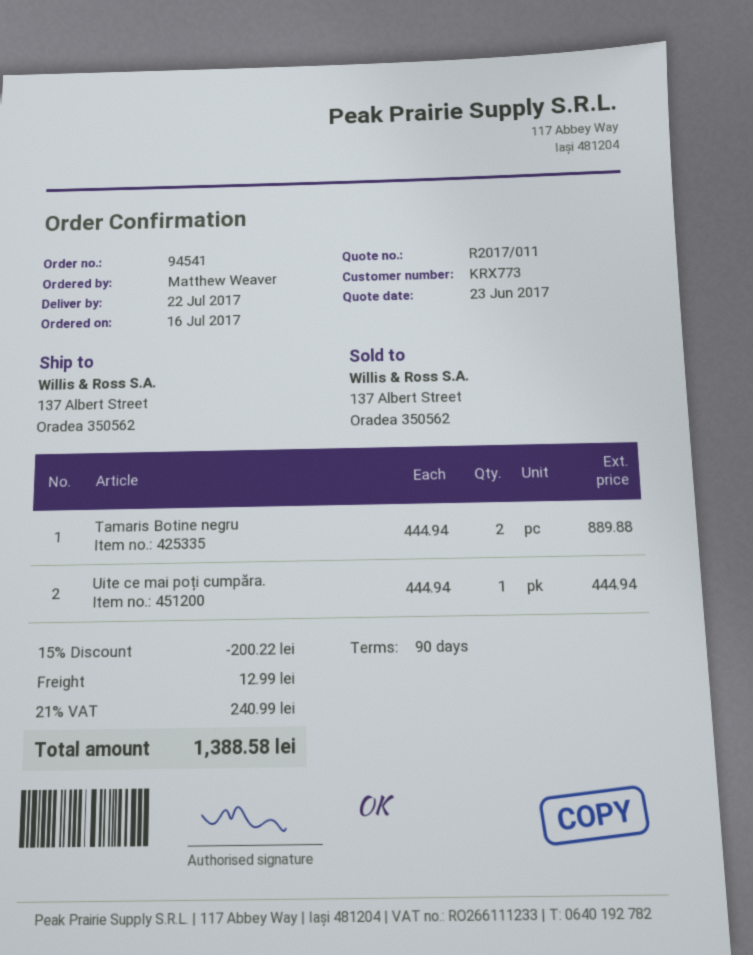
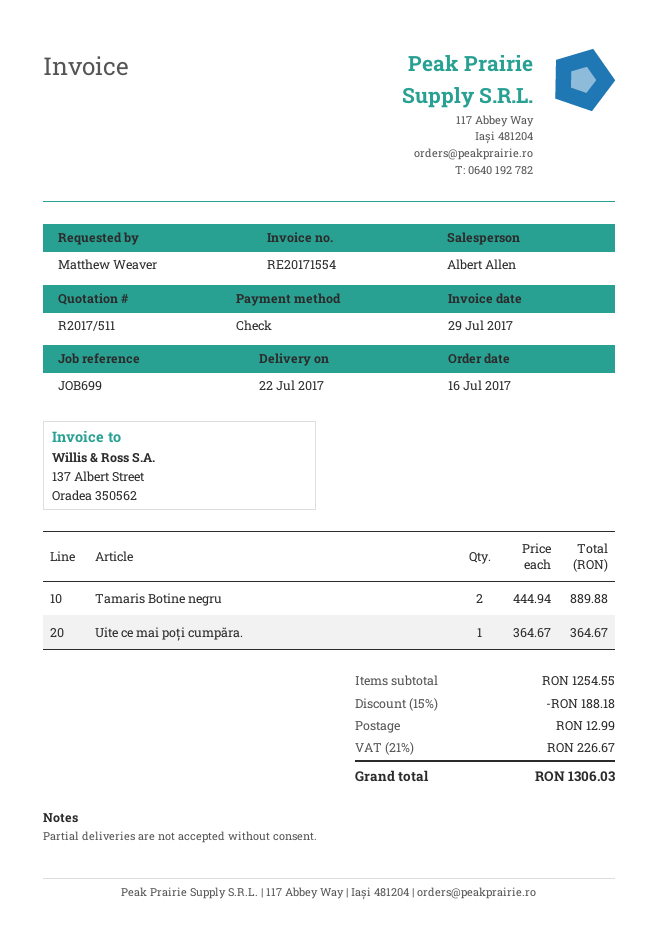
quote number: R2017/011 -> R2017/511
Uite ce mai poți cumpăra.: 1 x 444.94 = 444.94 -> 1 x 364.67 = 364.67
discount: 15% = 200.22 -> 15% = 188.18
tax: 21% = 240.99 -> 21% = 226.67
total: 1388.58 -> 1306.03

